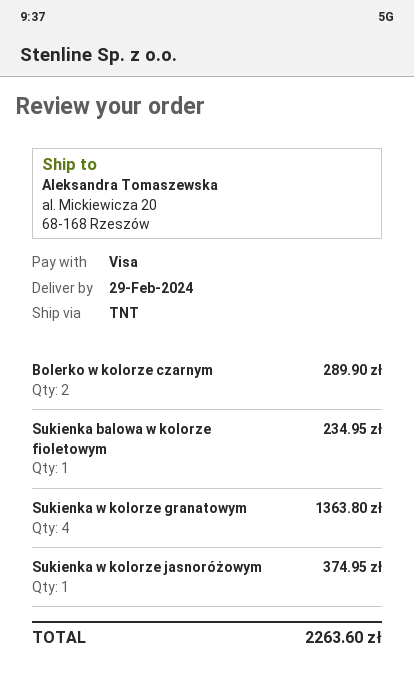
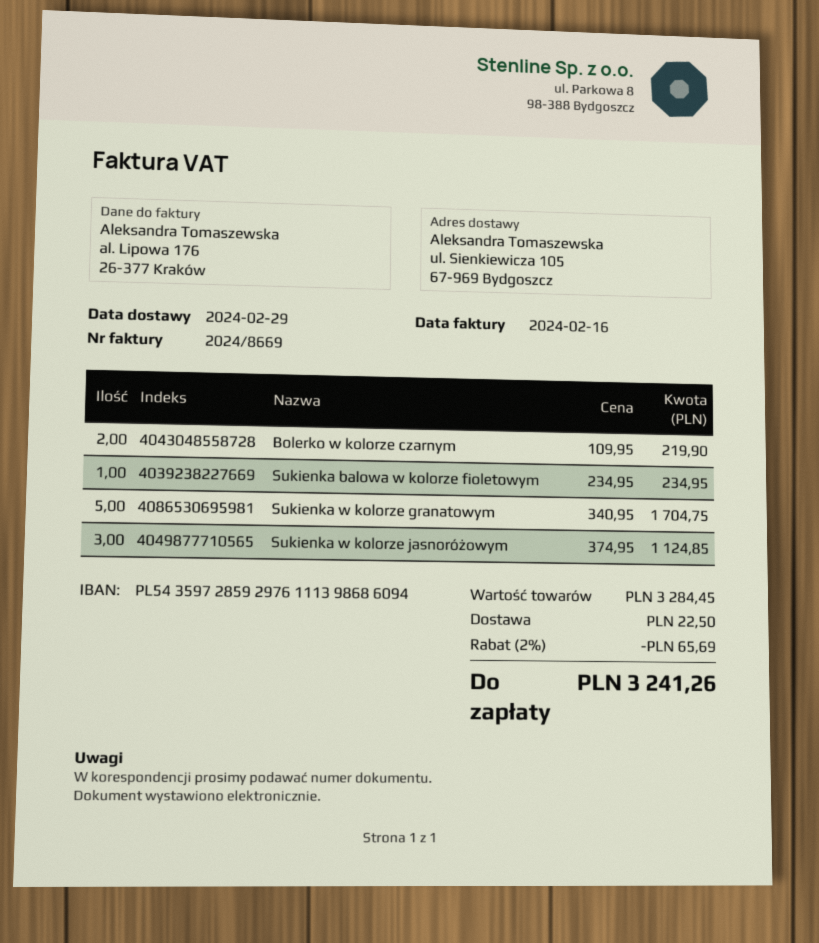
ship to: al. Mickiewicza 20, 68-168 Rzeszów -> ul. Sienkiewicza 105, 67-969 Bydgoszcz
Bolerko w kolorze czarnym: 2 for 289.90 -> 2 for 219.90
Sukienka w kolorze granatowym: 4 for 1363.80 -> 5 for 1704.75
Sukienka w kolorze jasnoróżowym: 1 for 374.95 -> 3 for 1124.85
discount: none -> 2% = 65.69
shipping: none -> 22.50
total: 2263.60 -> 3241.26

